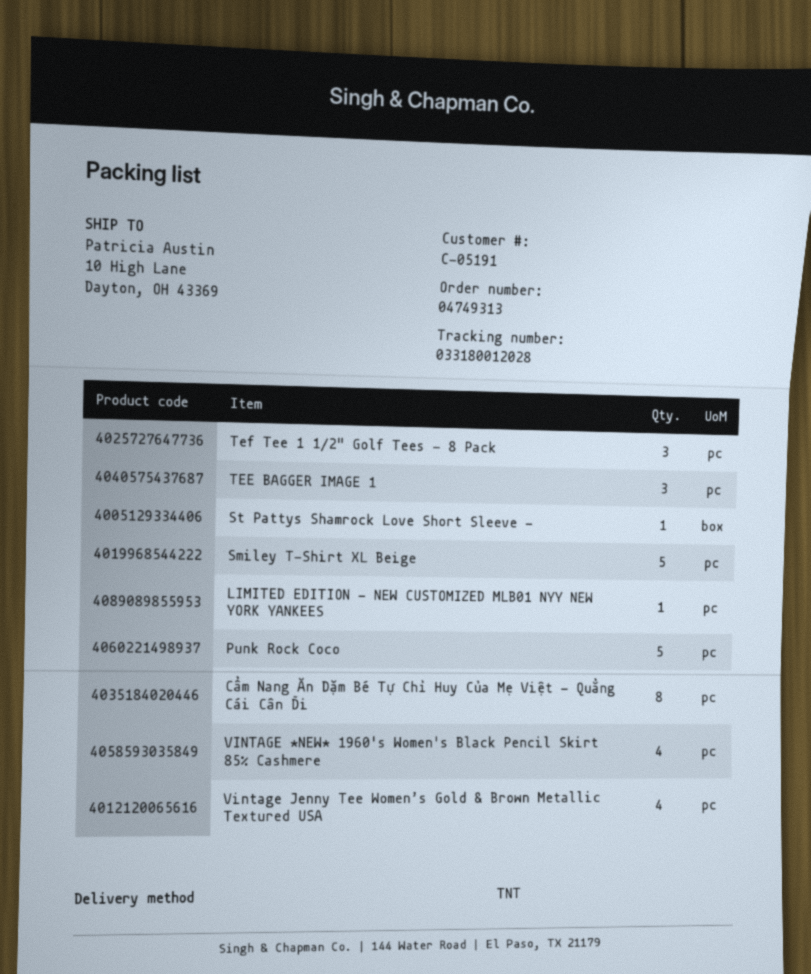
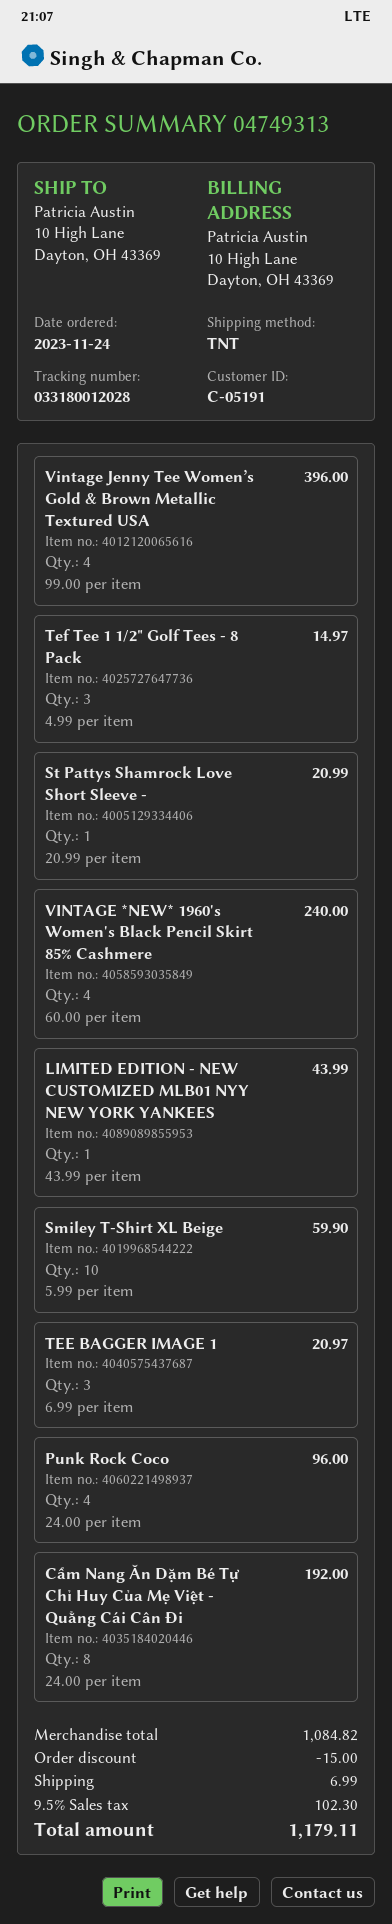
Smiley T-Shirt XL Beige: 5 -> 10
Punk Rock Coco: 5 -> 4

